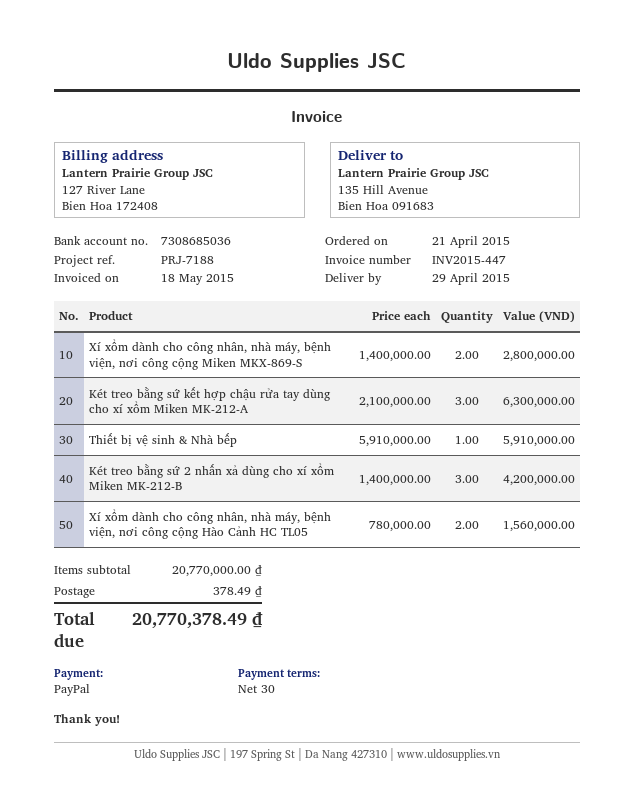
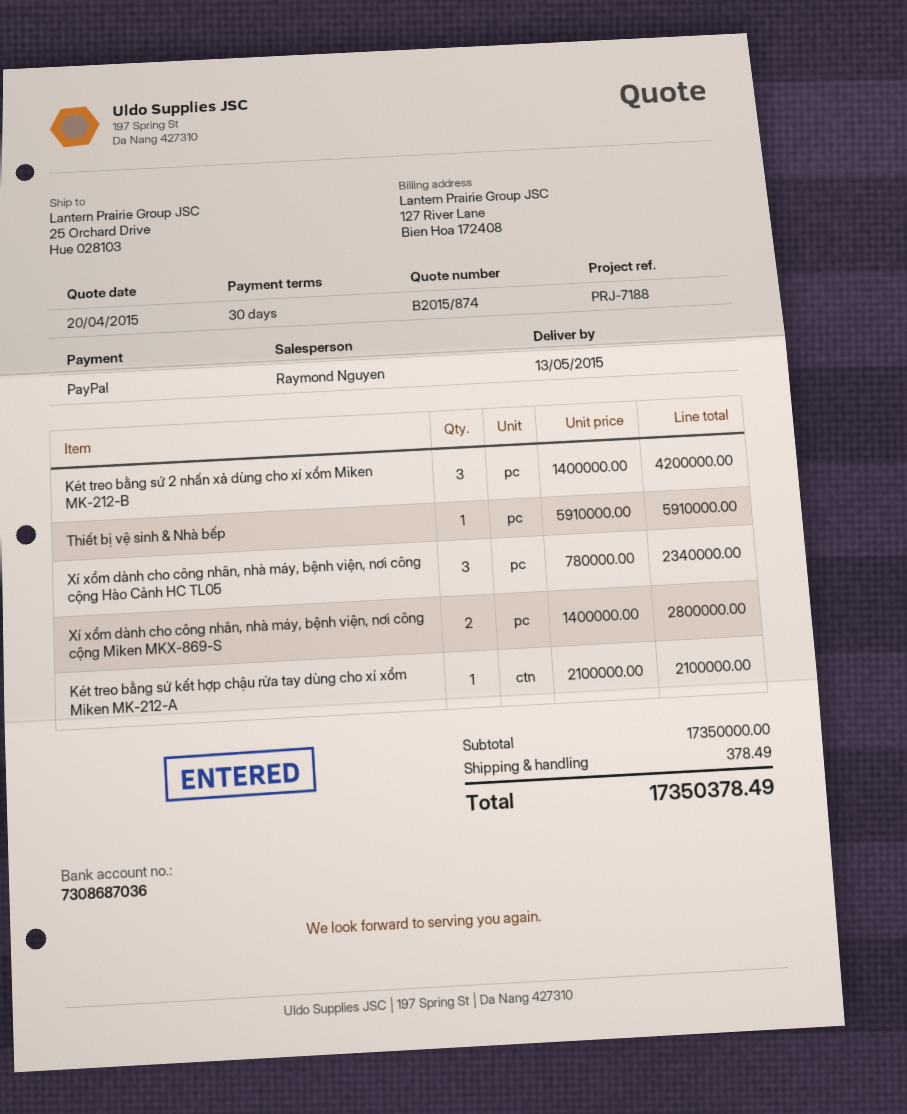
delivery date: 2015-04-29 -> 2015-05-13
bank account: 7308685036 -> 7308687036
ship to: 135 Hill Avenue, Bien Hoa 091683 -> 25 Orchard Drive, Hue 028103
Két treo bằng sứ kết hợp chậu rửa tay dùng cho xí xổm Miken MK-212-A: 3 x 2100000.00 = 6300000.00 -> 1 x 2100000.00 = 2100000.00
Xí xổm dành cho công nhân, nhà máy, bệnh viện, nơi công cộng Hào Cảnh HC TL05: 2 x 780000.00 = 1560000.00 -> 3 x 780000.00 = 2340000.00
subtotal: 20770000.00 -> 17350000.00
total: 20770378.49 -> 17350378.49

